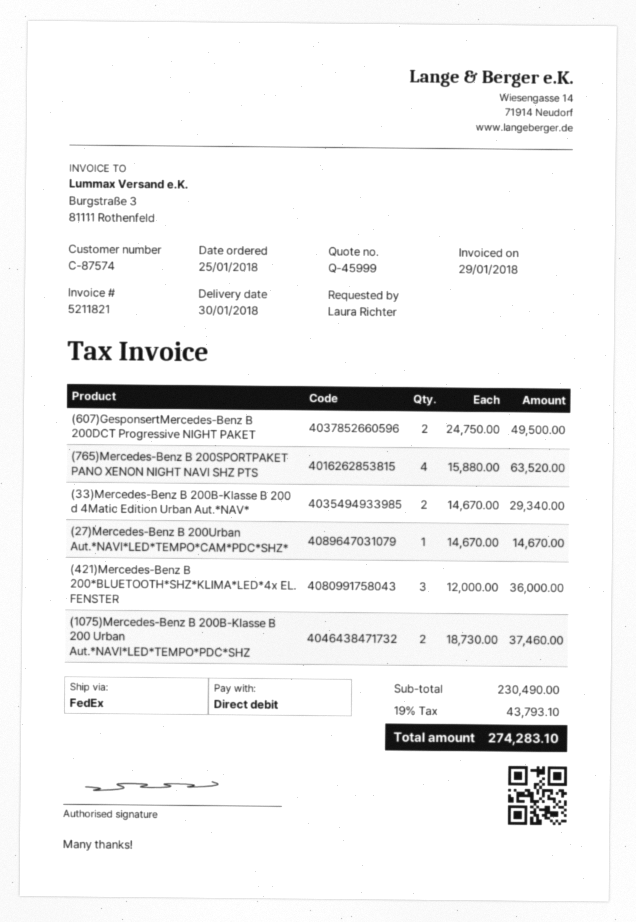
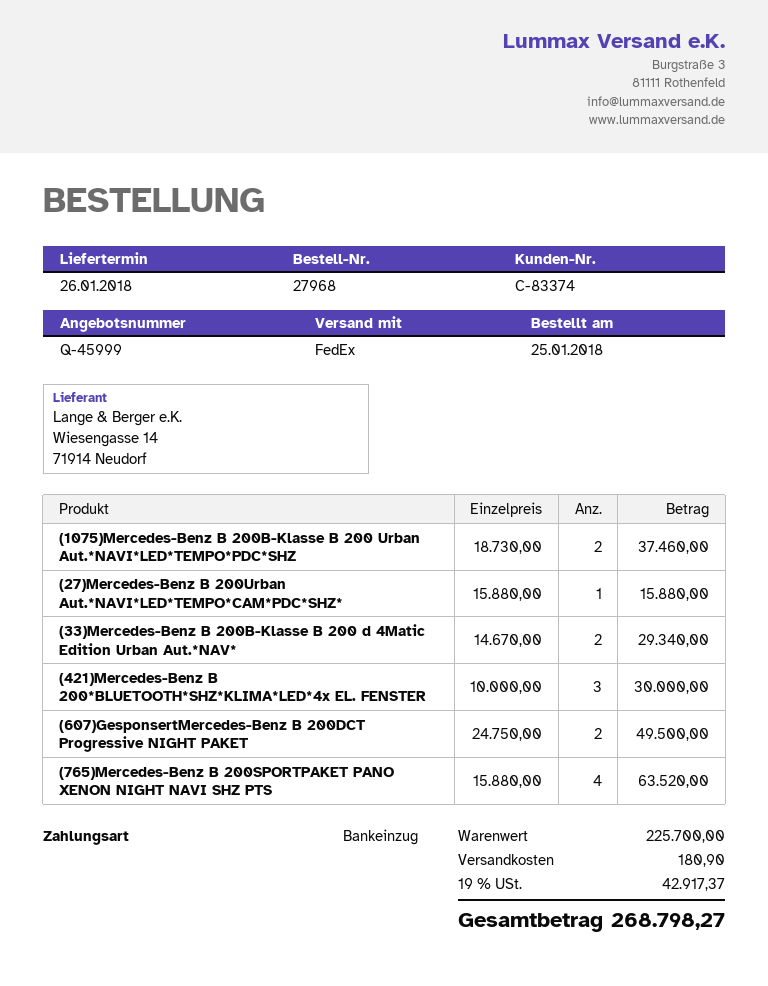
delivery date: 2018-01-30 -> 2018-01-26
customer number: C-87574 -> C-83374
(27)Mercedes-Benz B 200Urban Aut.*NAVI*LED*TEMPO*CAM*PDC*SHZ*: 1 x 14670.00 = 14670.00 -> 1 x 15880.00 = 15880.00
(421)Mercedes-Benz B 200*BLUETOOTH*SHZ*KLIMA*LED*4x EL. FENSTER: 3 x 12000.00 = 36000.00 -> 3 x 10000.00 = 30000.00
subtotal: 230490.00 -> 225700.00
shipping: none -> 180.90
tax: 19% = 43793.10 -> 19% = 42917.37
total: 274283.10 -> 268798.27

